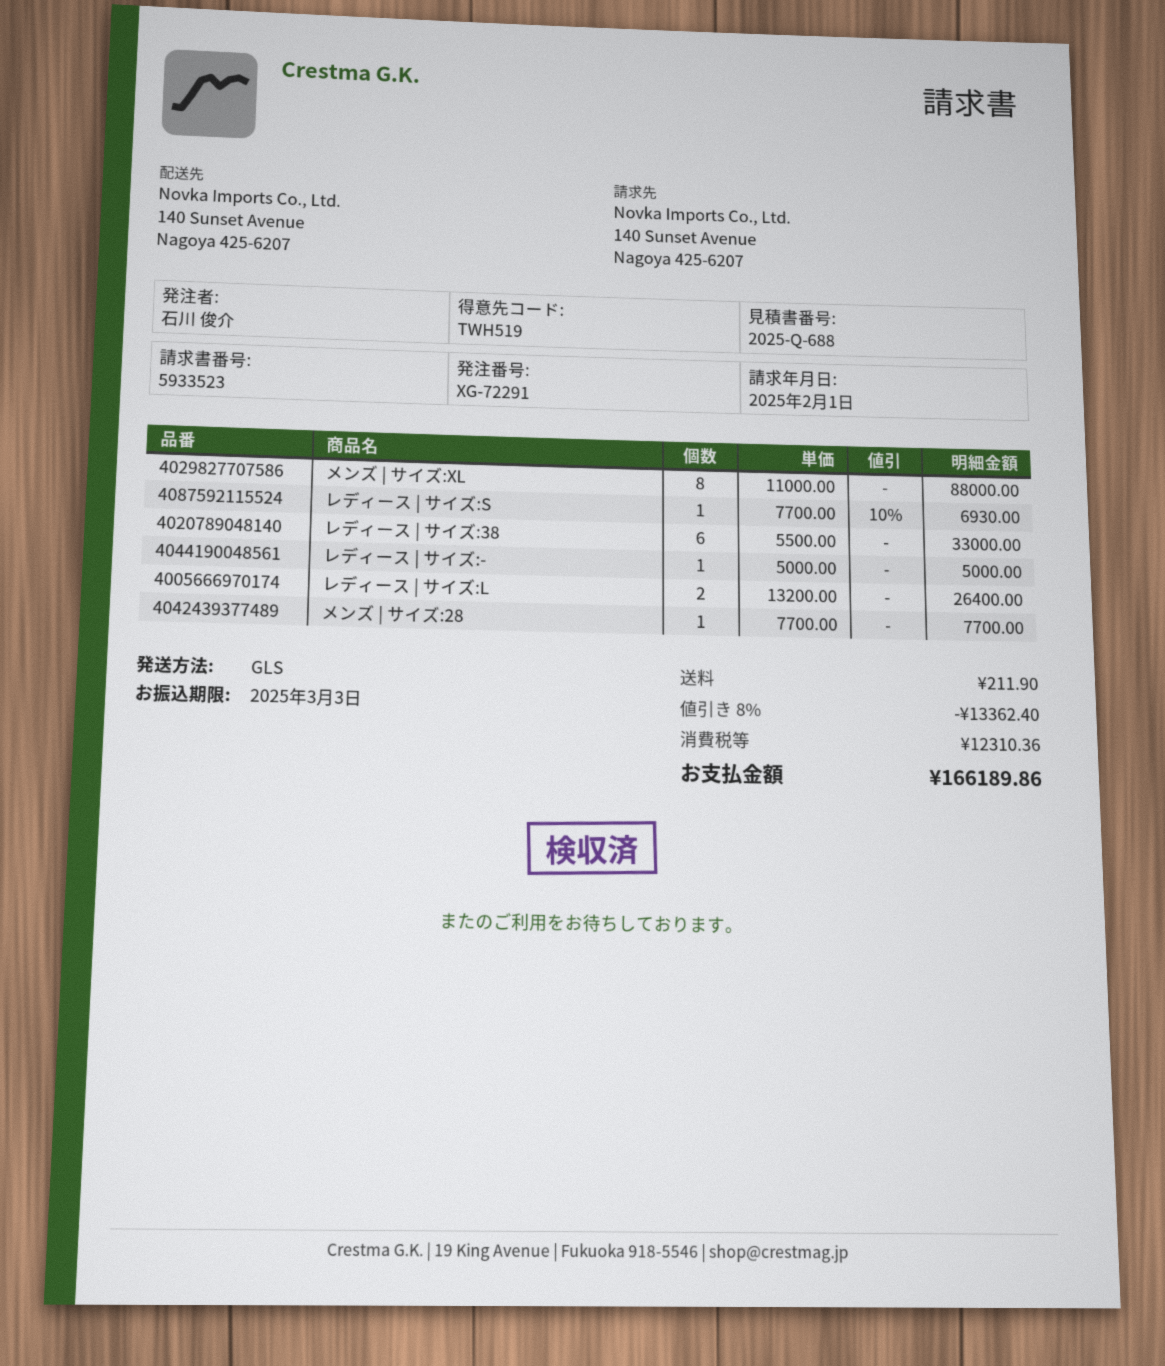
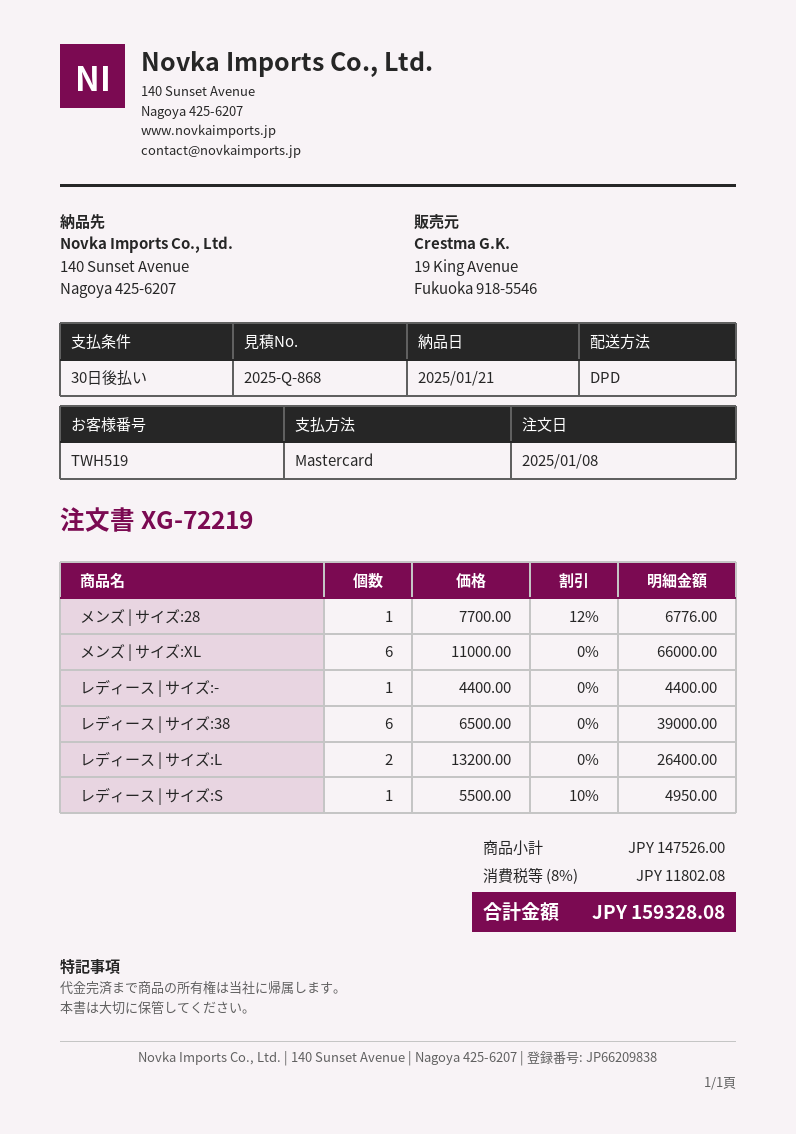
quote number: 2025-Q-688 -> 2025-Q-868
order number: XG-72291 -> XG-72219
shipping method: GLS -> DPD
メンズ | サイズ:XL: 8 x 11000.00 = 88000.00 -> 6 x 11000.00 = 66000.00
レディース | サイズ:S: 1 x 7700.00 - 10% = 6930.00 -> 1 x 5500.00 - 10% = 4950.00
レディース | サイズ:38: 6 x 5500.00 = 33000.00 -> 6 x 6500.00 = 39000.00
レディース | サイズ:-: 1 x 5000.00 = 5000.00 -> 1 x 4400.00 = 4400.00
メンズ | サイズ:28: 1 x 7700.00 = 7700.00 -> 1 x 7700.00 - 12% = 6776.00
discount: 8% = 13362.40 -> none
shipping: 211.90 -> none
tax: 12310.36 -> 11802.08
total: 166189.86 -> 159328.08

